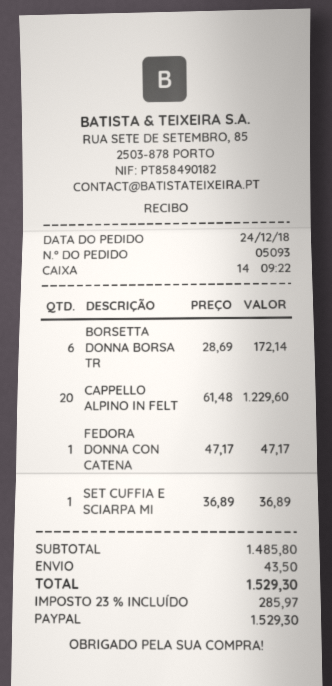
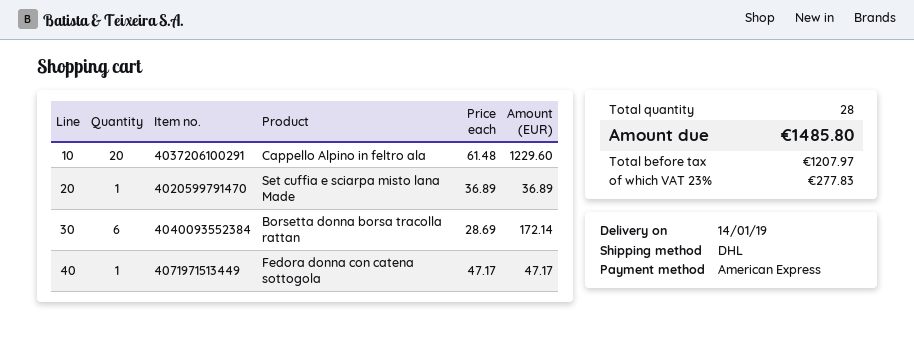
payment method: PayPal -> American Express
shipping: 43.50 -> none
tax: 23% = 285.97 -> 23% = 277.83
total: 1529.30 -> 1485.80

